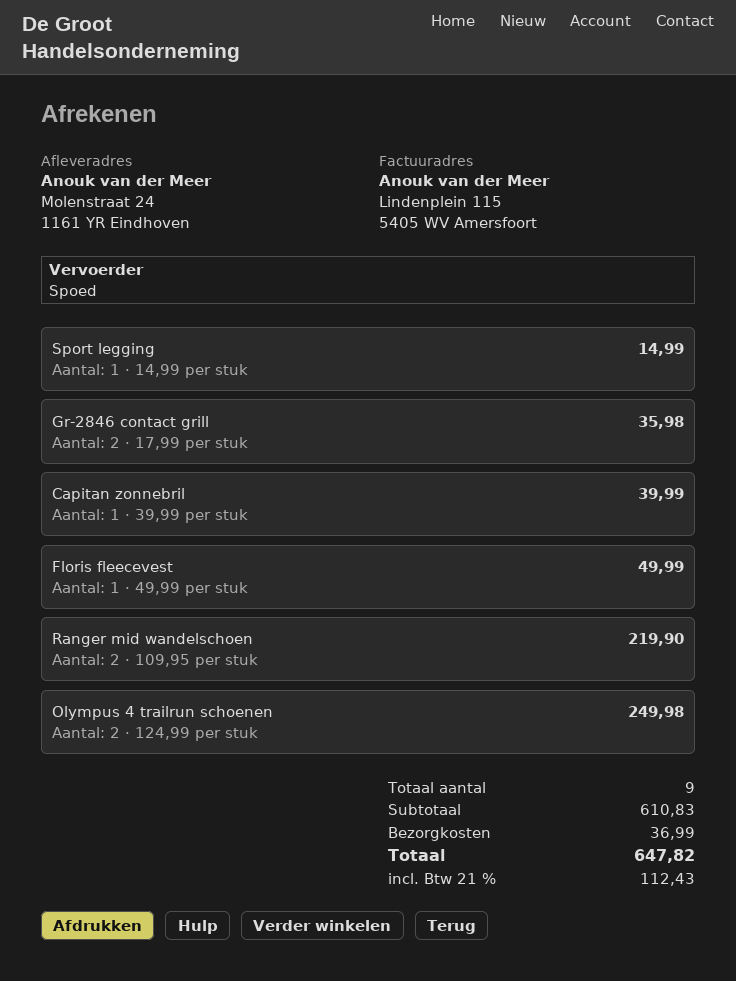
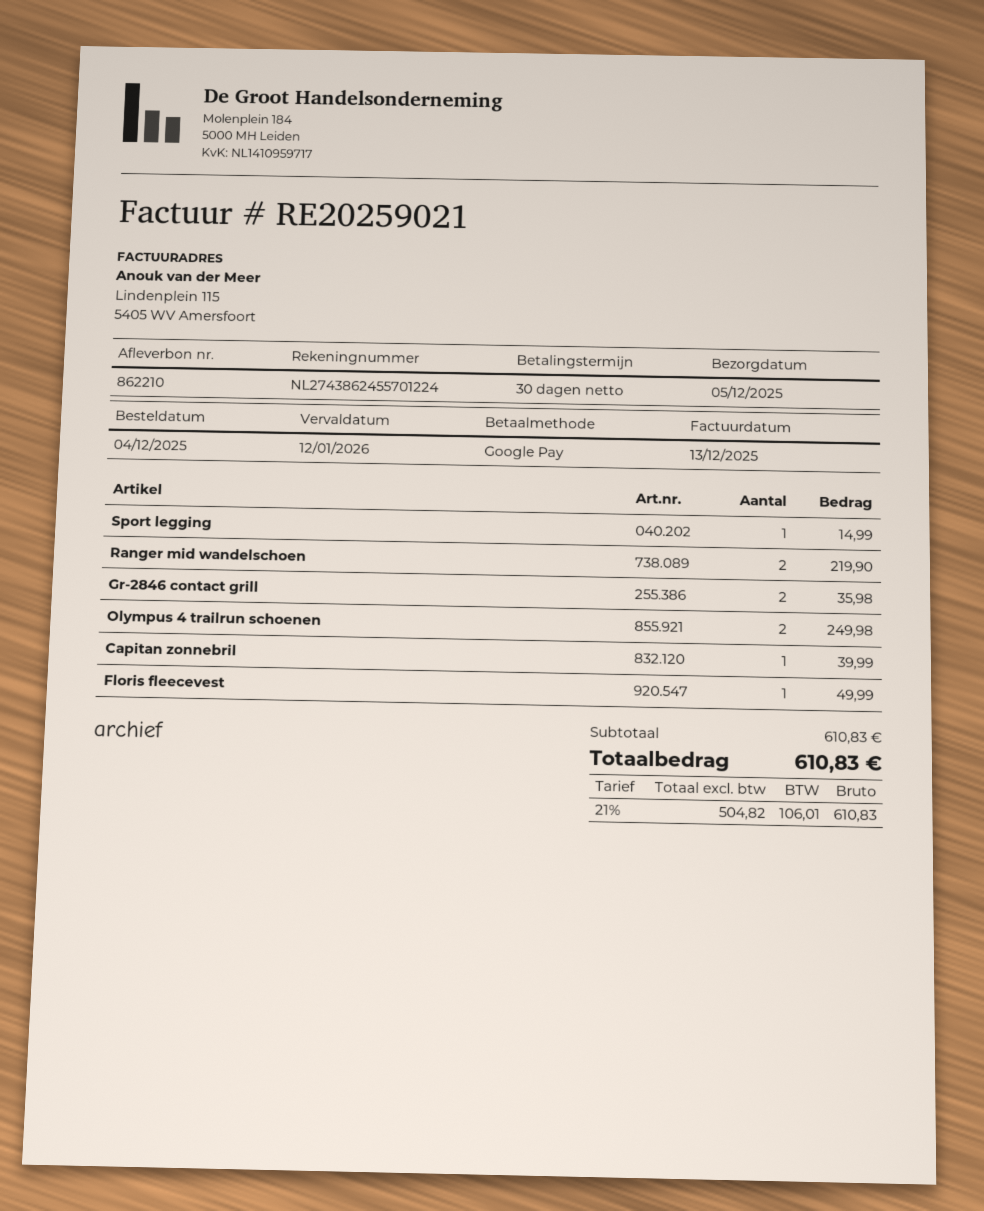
shipping: 36.99 -> none
tax: 21% = 112.43 -> 21% = 106.01
total: 647.82 -> 610.83

